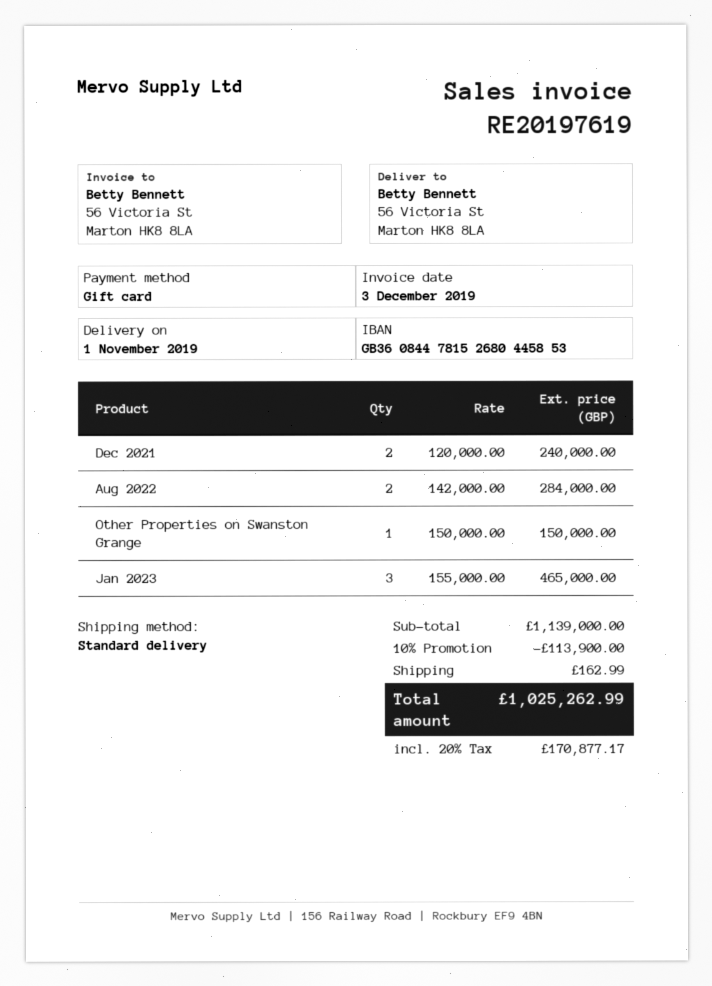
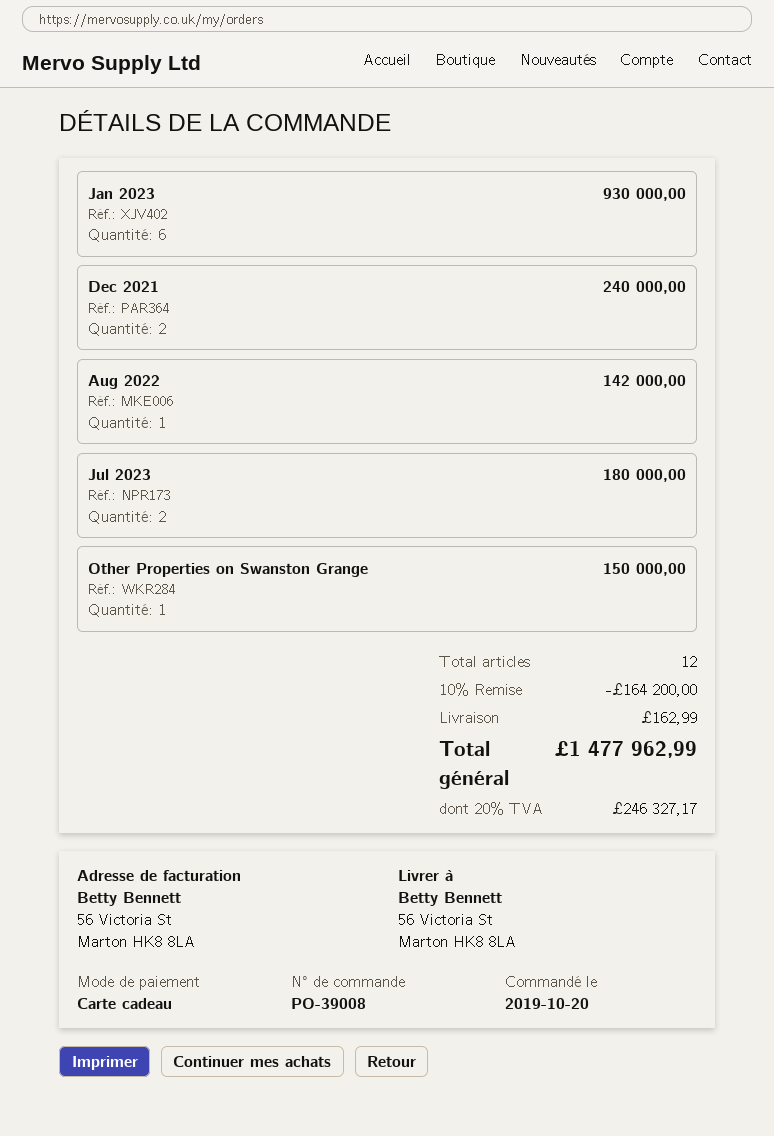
Aug 2022: 2 for 284000.00 -> 1 for 142000.00
Jan 2023: 3 for 465000.00 -> 6 for 930000.00
Jul 2023: none -> 2 for 180000.00
discount: 10% = 113900.00 -> 10% = 164200.00
tax: 20% = 170877.17 -> 20% = 246327.17
total: 1025262.99 -> 1477962.99

